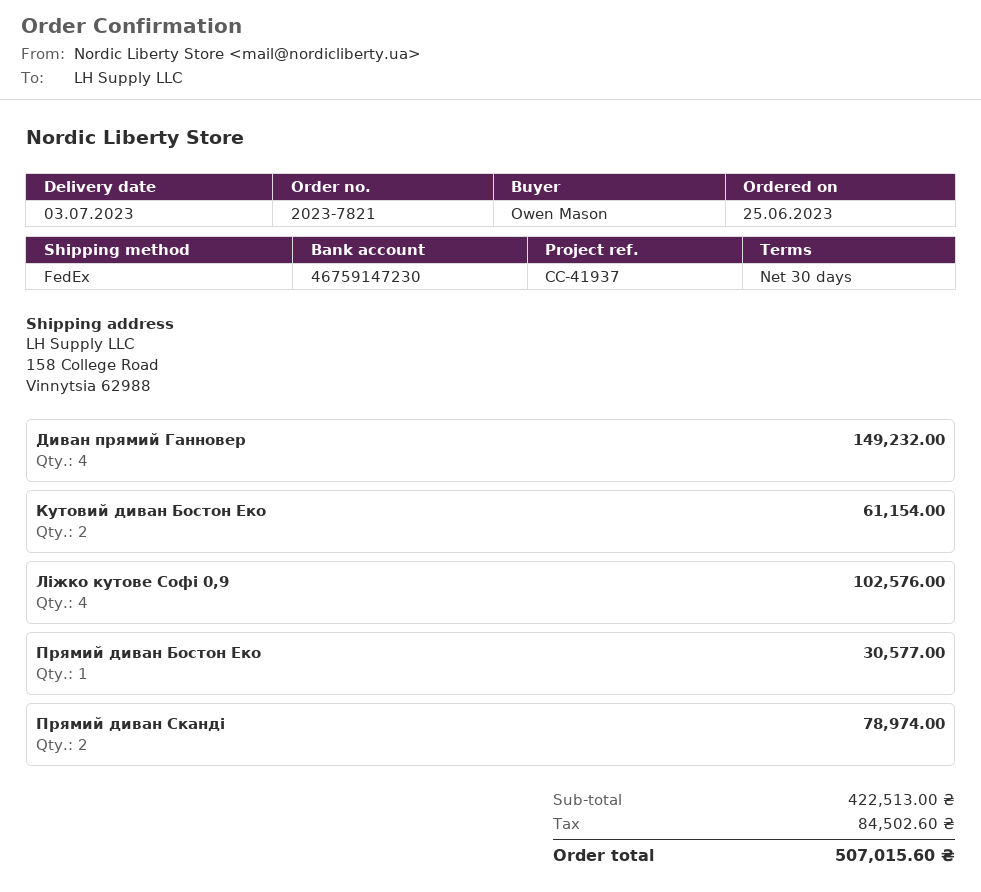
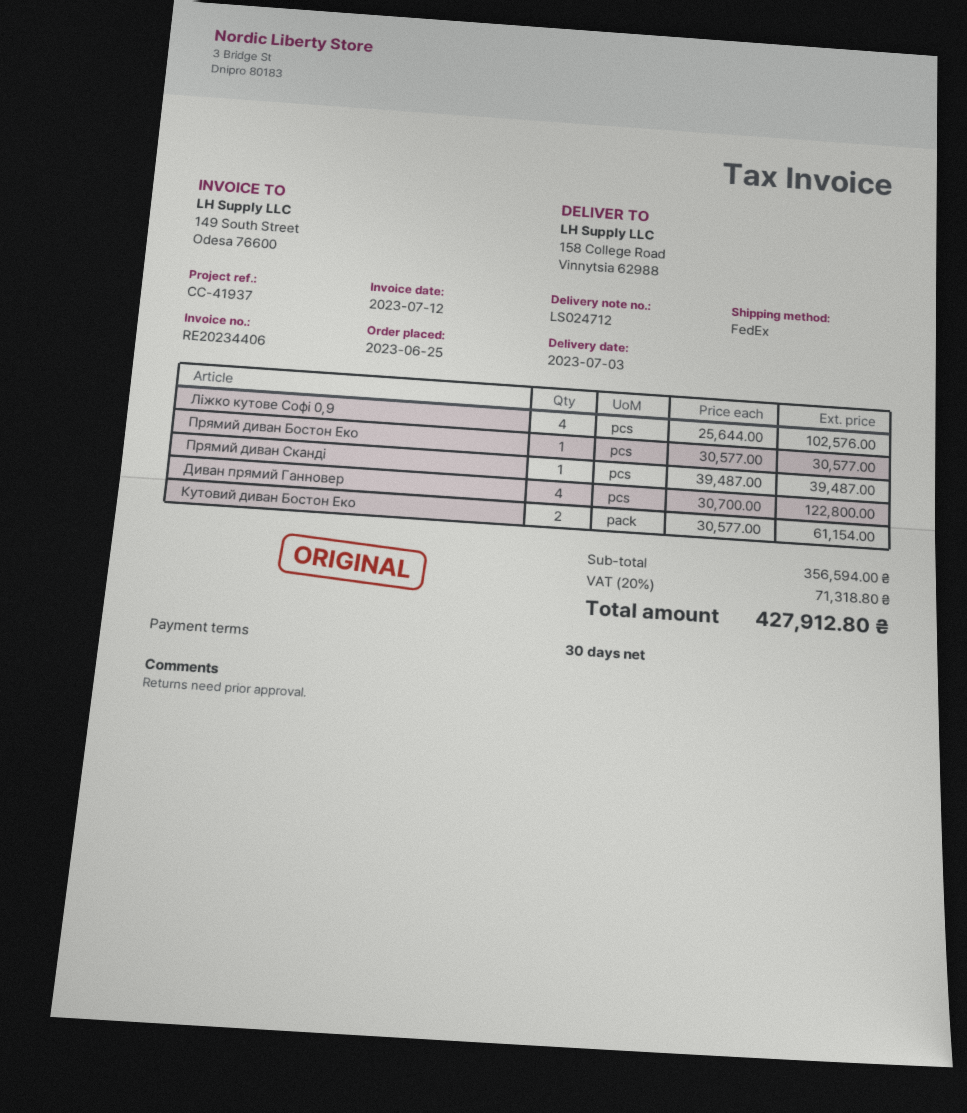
Диван прямий Ганновер: 4 for 149232.00 -> 4 for 122800.00
Прямий диван Сканді: 2 for 78974.00 -> 1 for 39487.00
subtotal: 422513.00 -> 356594.00
tax: 84502.60 -> 71318.80
total: 507015.60 -> 427912.80

